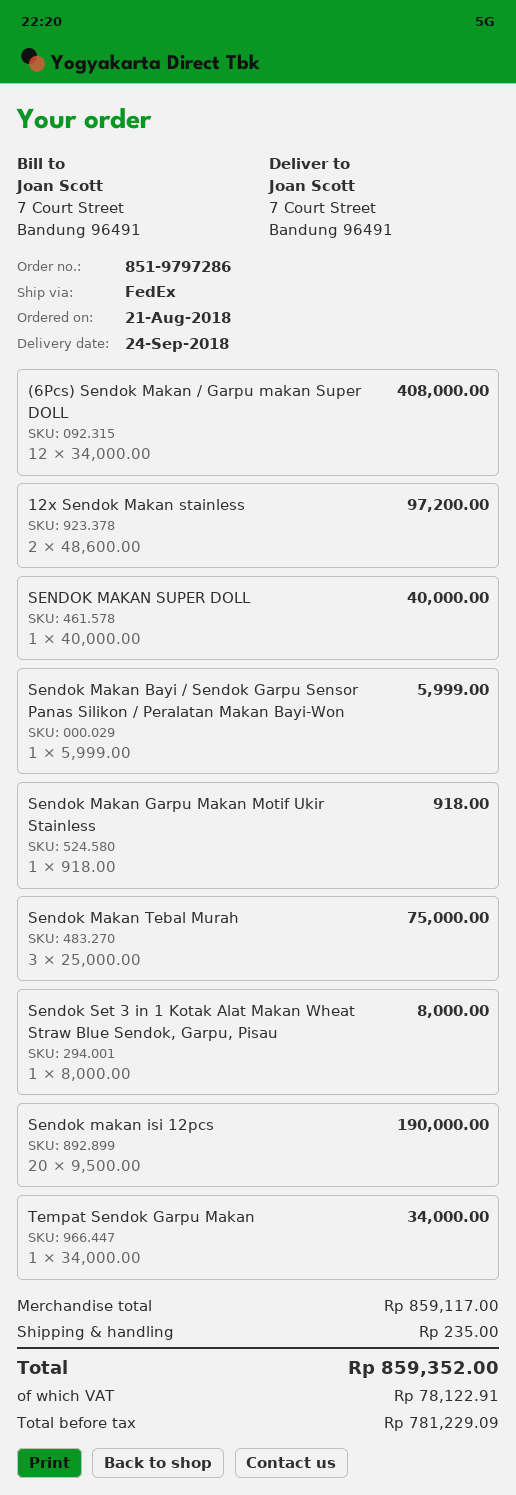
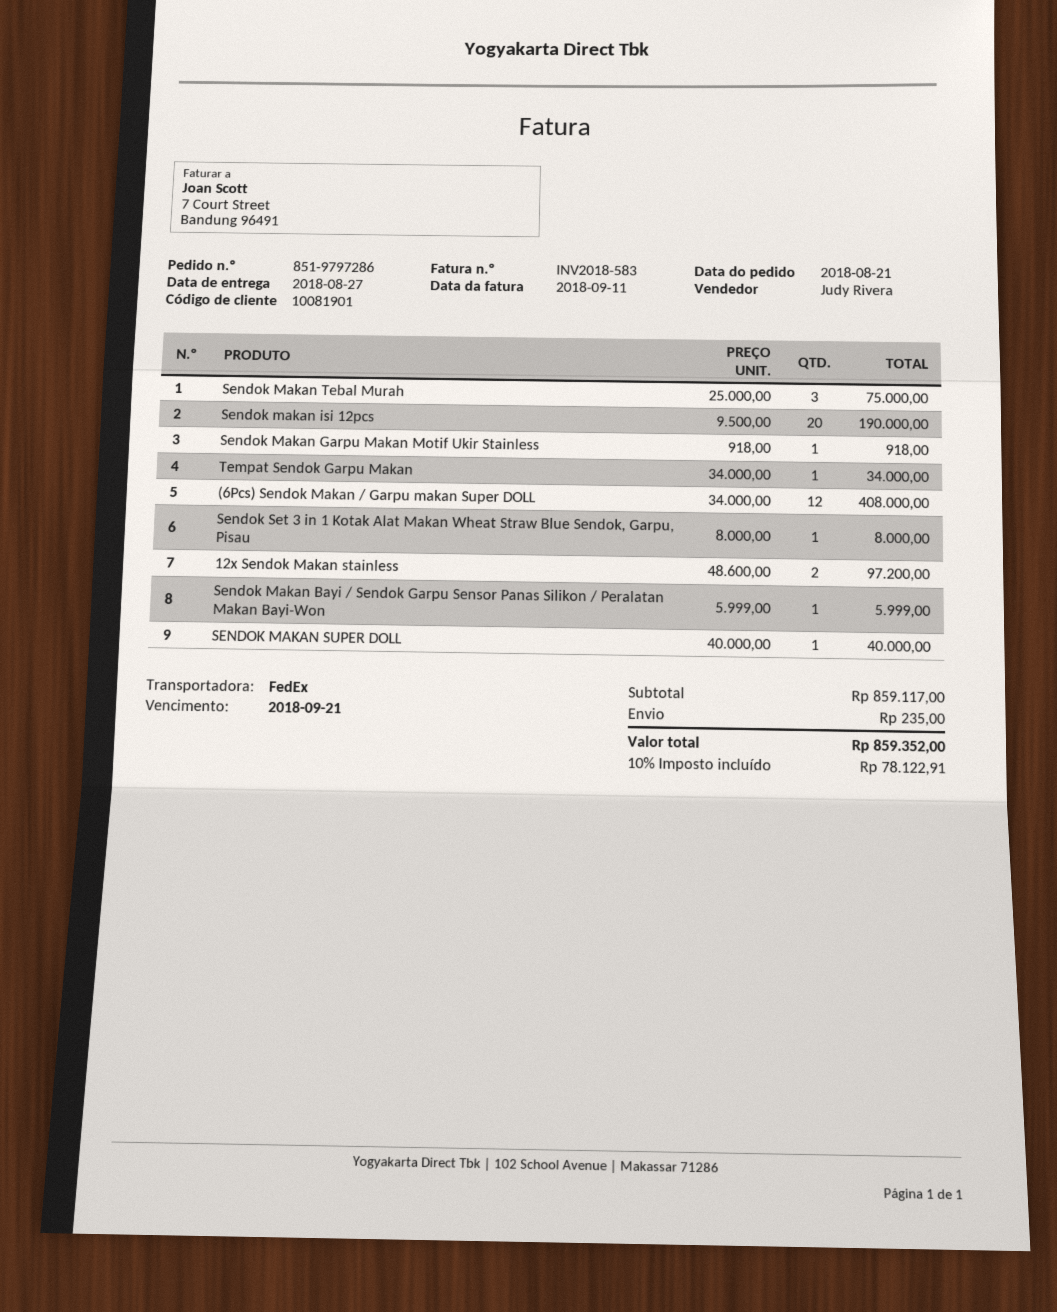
delivery date: 2018-09-24 -> 2018-08-27

